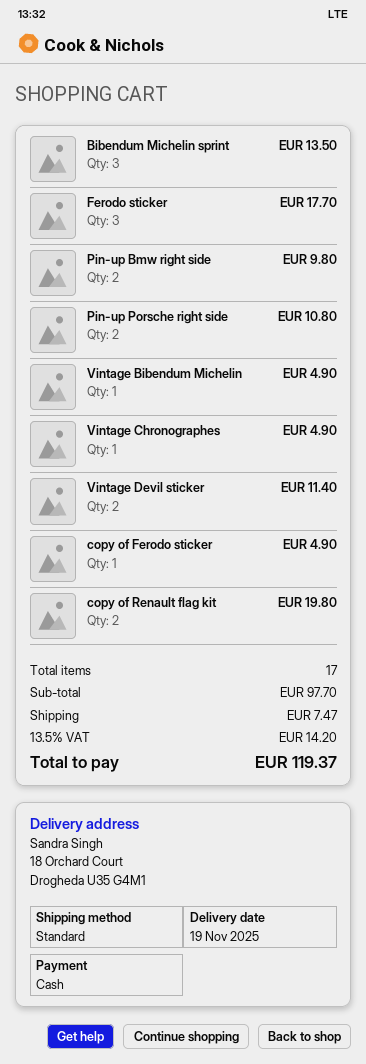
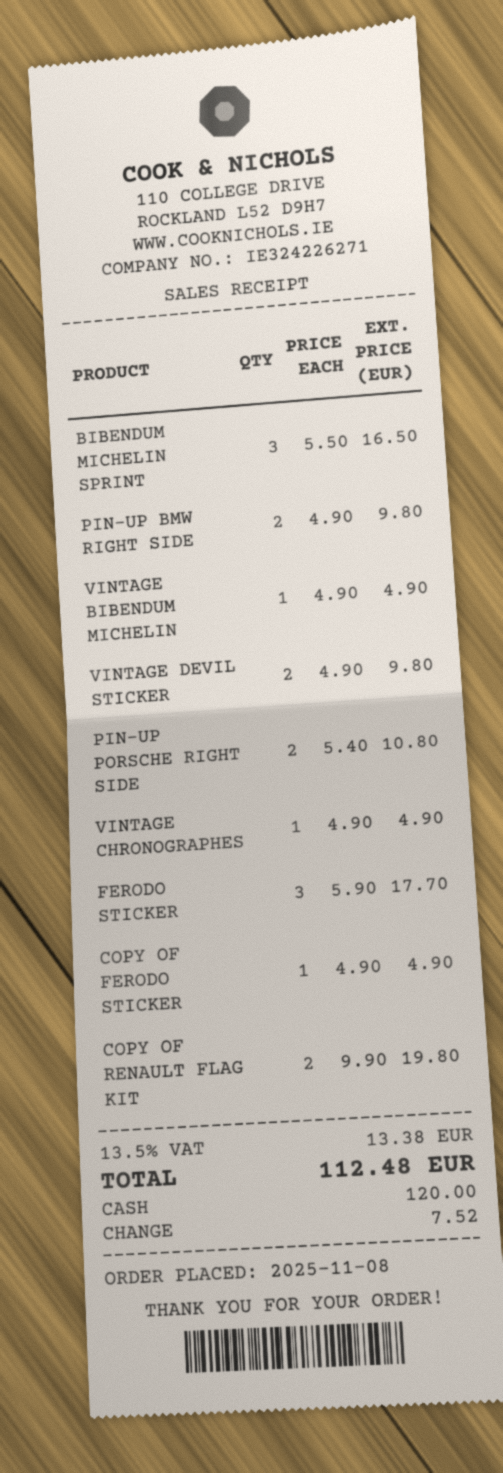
Bibendum Michelin sprint: 3 for 13.50 -> 3 for 16.50
Vintage Devil sticker: 2 for 11.40 -> 2 for 9.80
shipping: 7.47 -> none
tax: 13.5% = 14.20 -> 13.5% = 13.38
total: 119.37 -> 112.48

